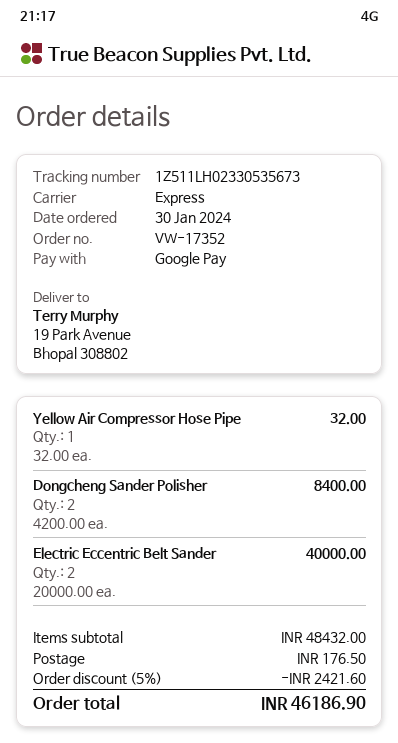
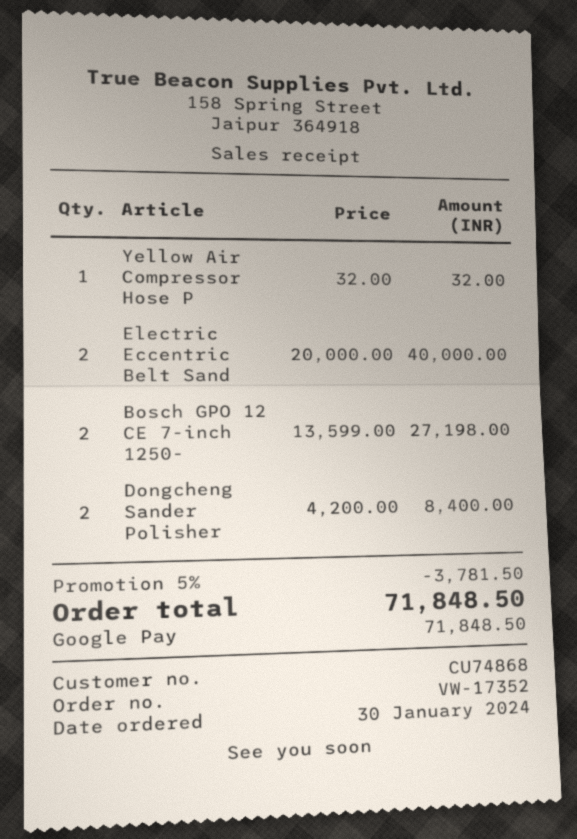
Bosch GPO 12 CE 7-inch 1250-: none -> 2 x 13599.00 = 27198.00
discount: 5% = 2421.60 -> 5% = 3781.50
shipping: 176.50 -> none
total: 46186.90 -> 71848.50

